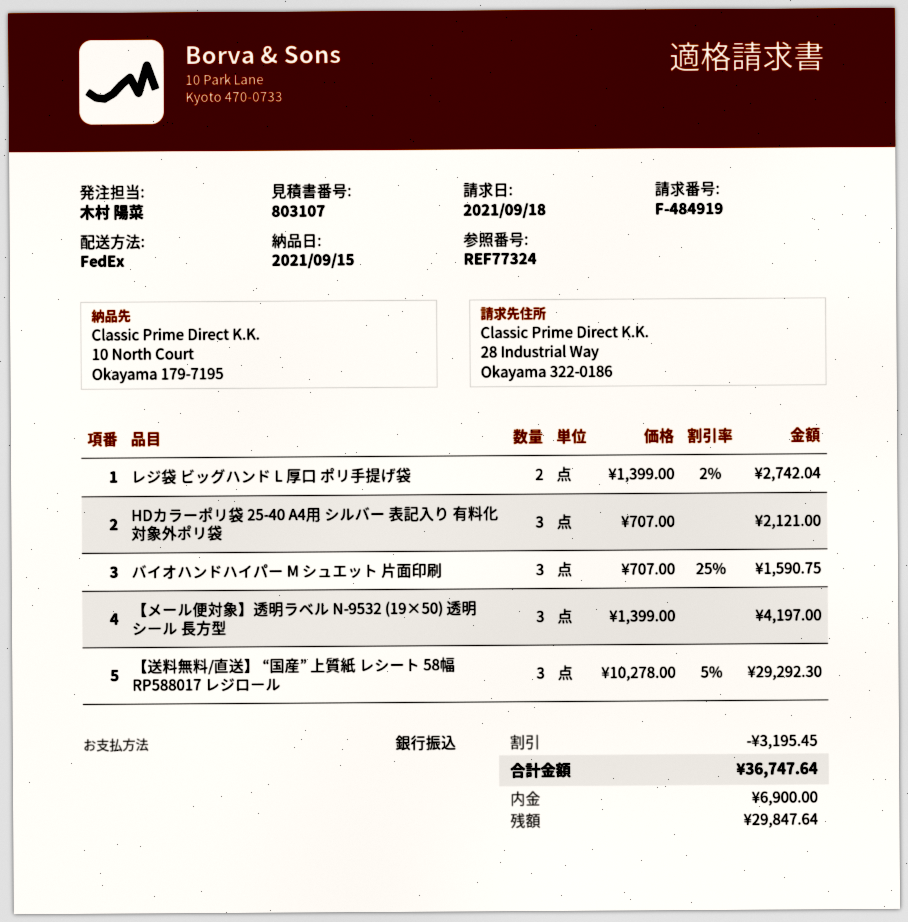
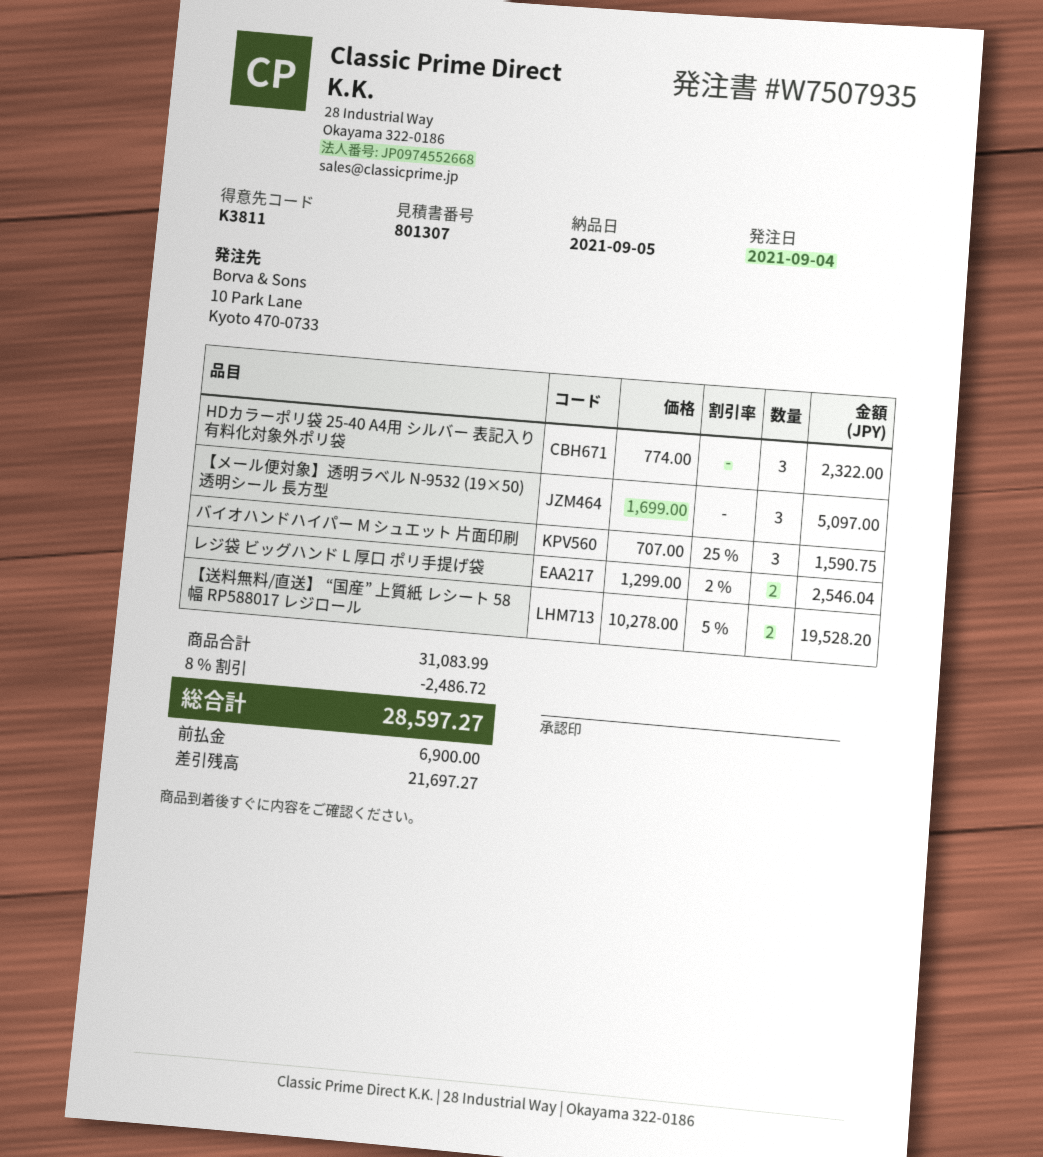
quote number: 803107 -> 801307
delivery date: 2021-09-15 -> 2021-09-05
レジ袋 ビッグハンド L 厚口 ポリ手提げ袋: 2 x 1399.00 - 2% = 2742.04 -> 2 x 1299.00 - 2% = 2546.04
HDカラーポリ袋 25-40 A4用 シルバー 表記入り 有料化対象外ポリ袋: 3 x 707.00 = 2121.00 -> 3 x 774.00 = 2322.00
【メール便対象】透明ラベル N-9532 (19×50) 透明シール 長方型: 3 x 1399.00 = 4197.00 -> 3 x 1699.00 = 5097.00
【送料無料/直送】 “国産” 上質紙 レシート 58幅 RP588017 レジロール: 3 x 10278.00 - 5% = 29292.30 -> 2 x 10278.00 - 5% = 19528.20
discount: 3195.45 -> 2486.72
total: 36747.64 -> 28597.27
balance: 29847.64 -> 21697.27

